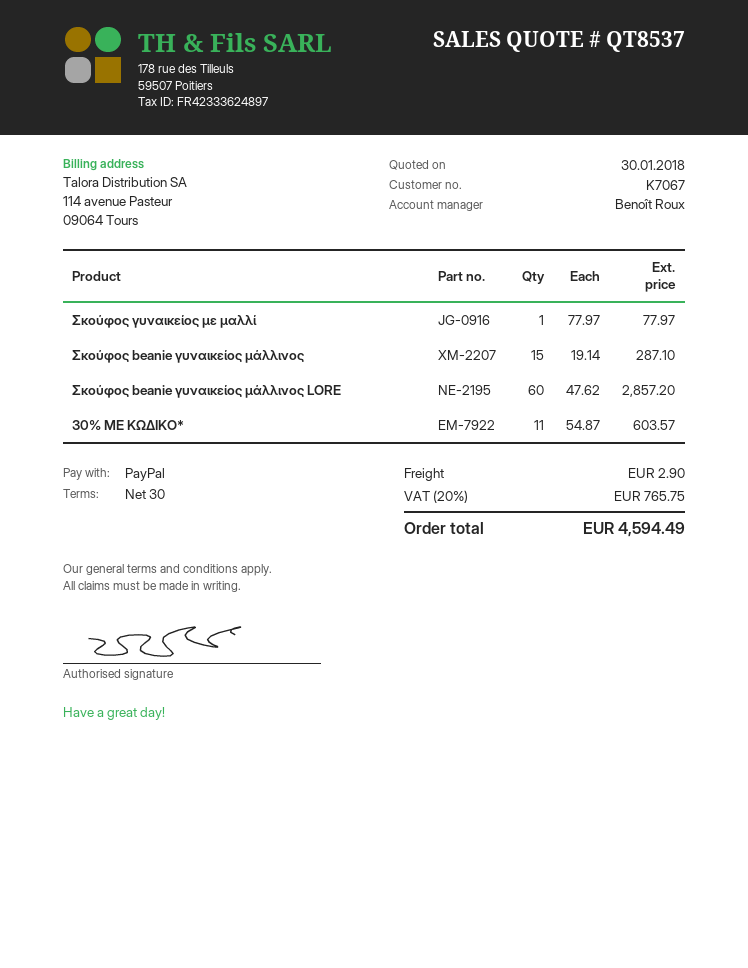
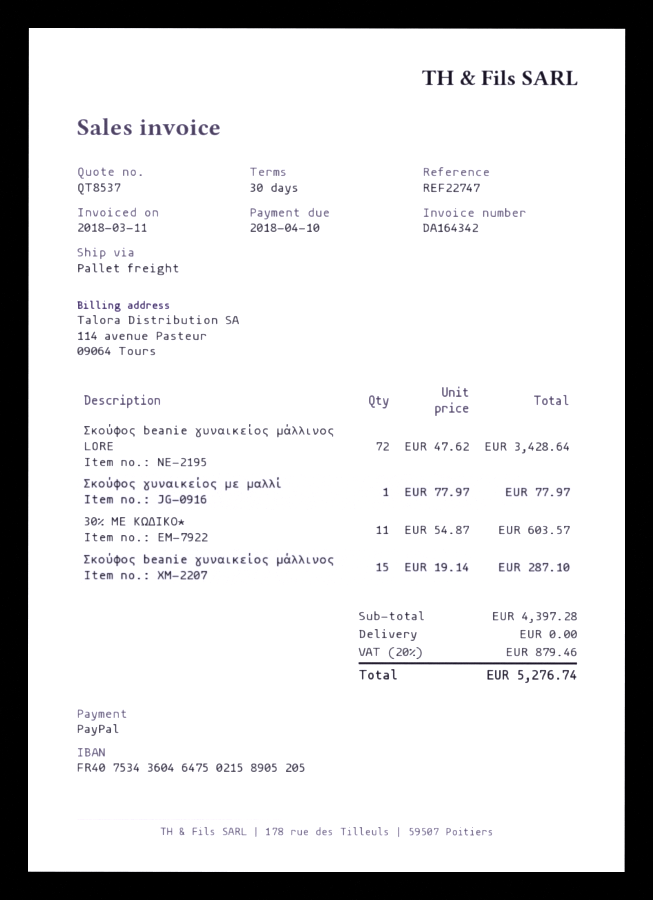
Σκούφος beanie γυναικείος μάλλινος LORE: 60 x 47.62 = 2857.20 -> 72 x 47.62 = 3428.64
shipping: 2.90 -> 0.00
tax: 20% = 765.75 -> 20% = 879.46
total: 4594.49 -> 5276.74

